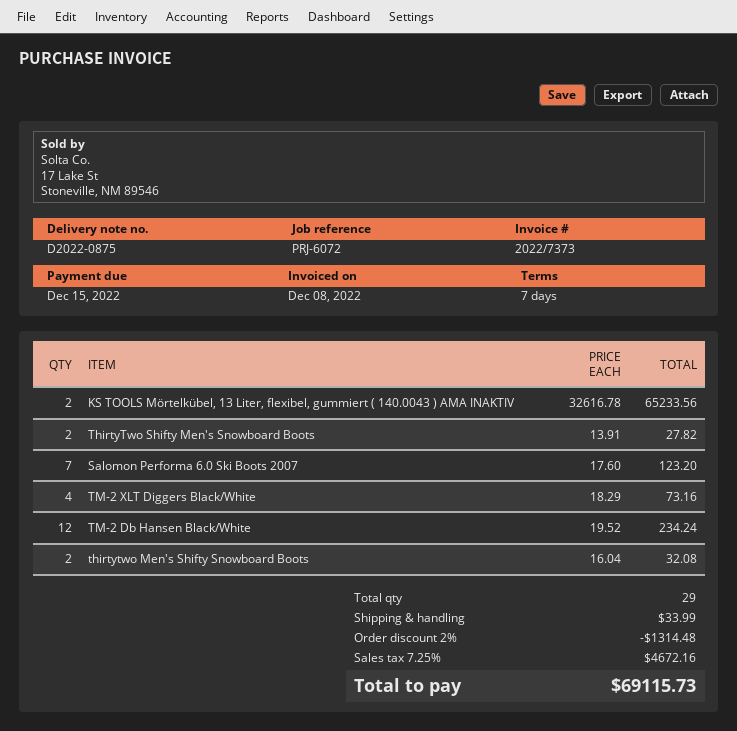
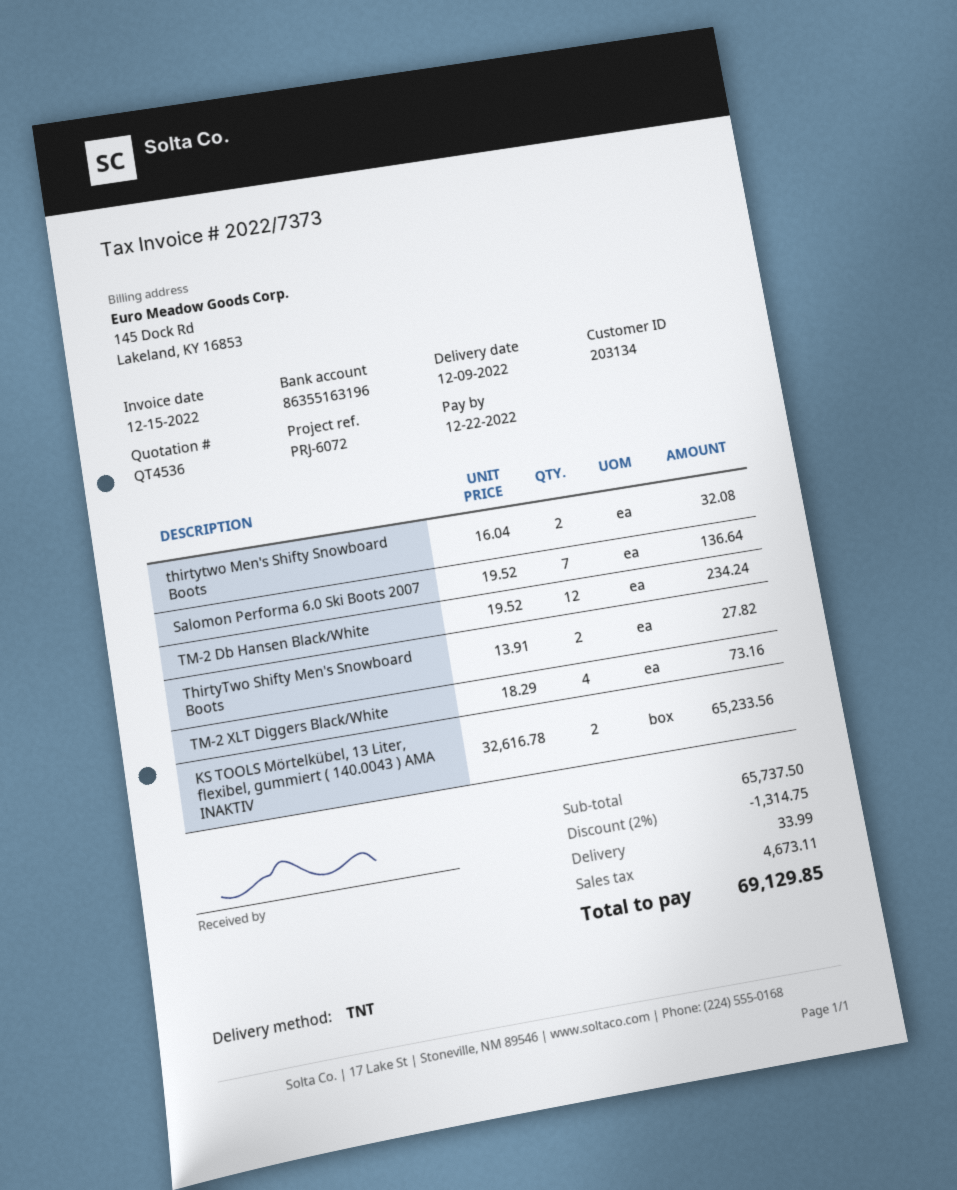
invoice date: 2022-12-08 -> 2022-12-15
due date: 2022-12-15 -> 2022-12-22
Salomon Performa 6.0 Ski Boots 2007: 7 x 17.60 = 123.20 -> 7 x 19.52 = 136.64
discount: 2% = 1314.48 -> 2% = 1314.75
tax: 4672.16 -> 4673.11
total: 69115.73 -> 69129.85

